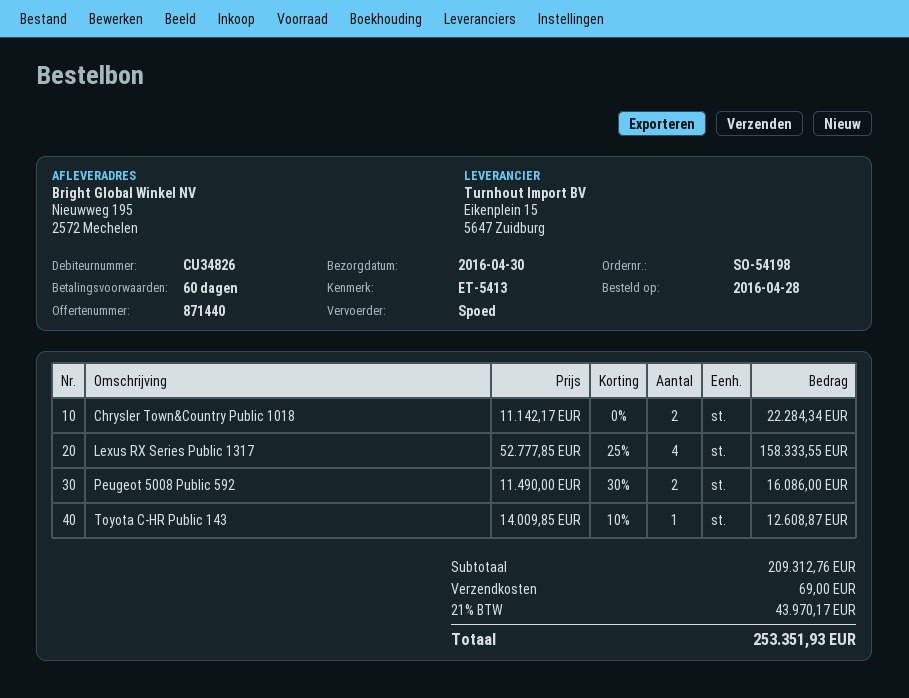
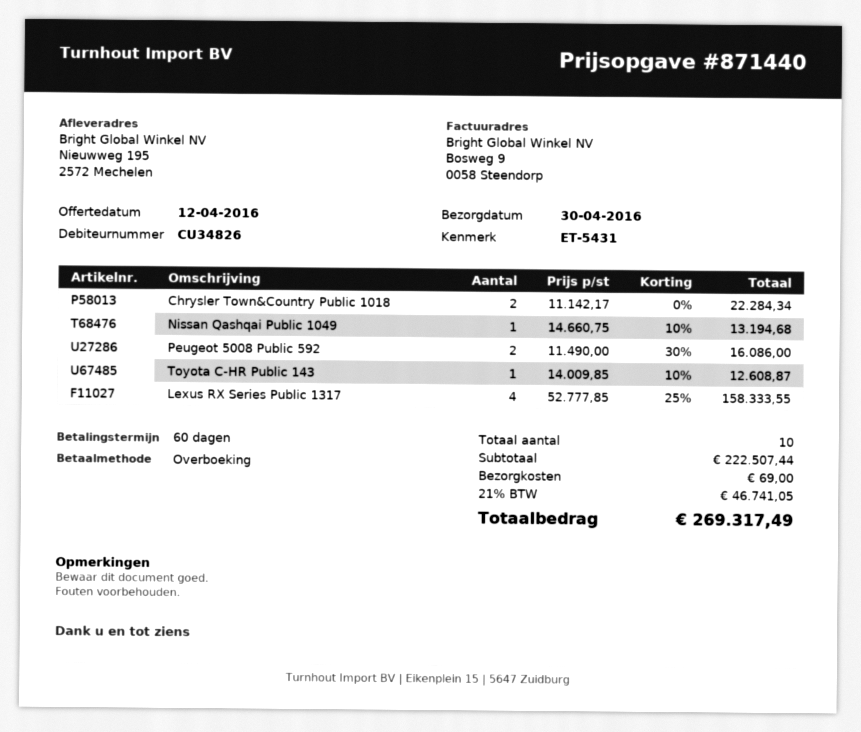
reference: ET-5413 -> ET-5431
Nissan Qashqai Public 1049: none -> 1 x 14660.75 - 10% = 13194.68
subtotal: 209312.76 -> 222507.44
tax: 21% = 43970.17 -> 21% = 46741.05
total: 253351.93 -> 269317.49

